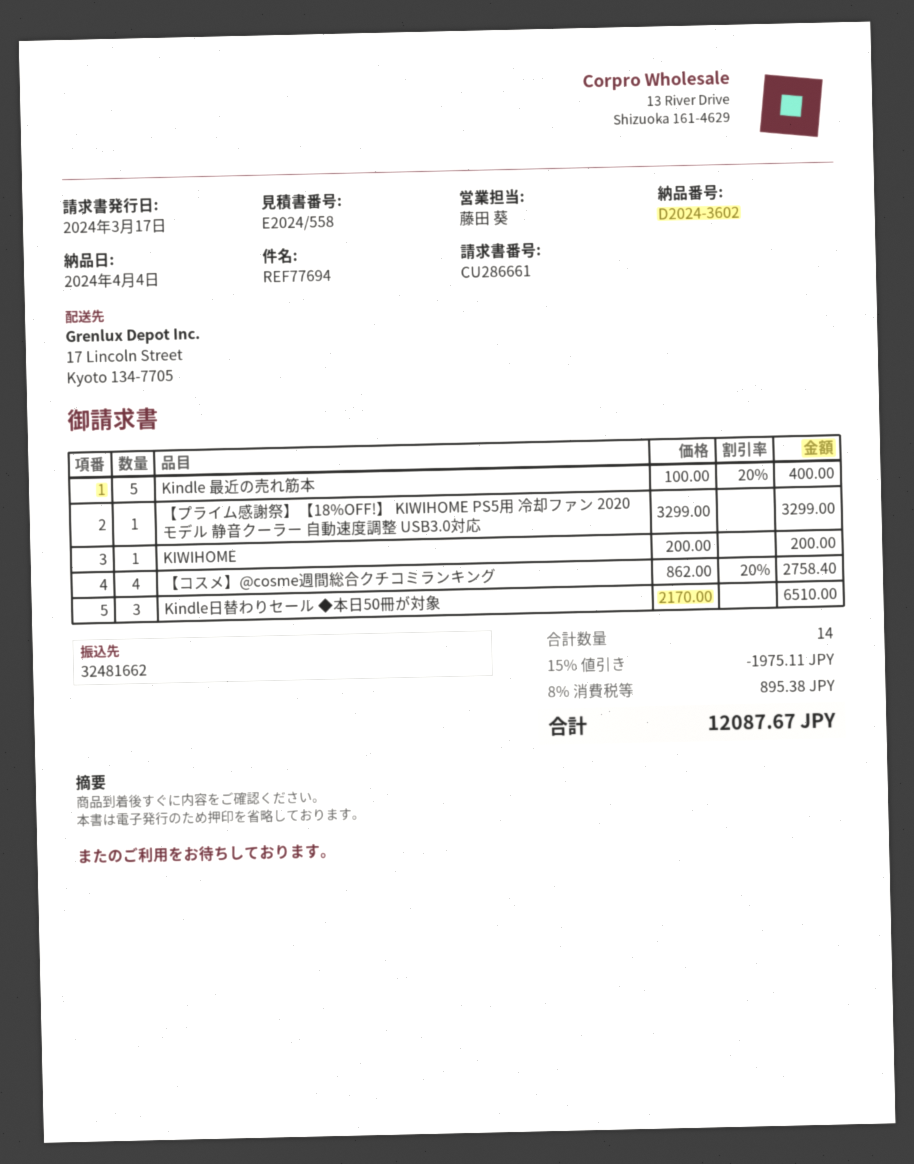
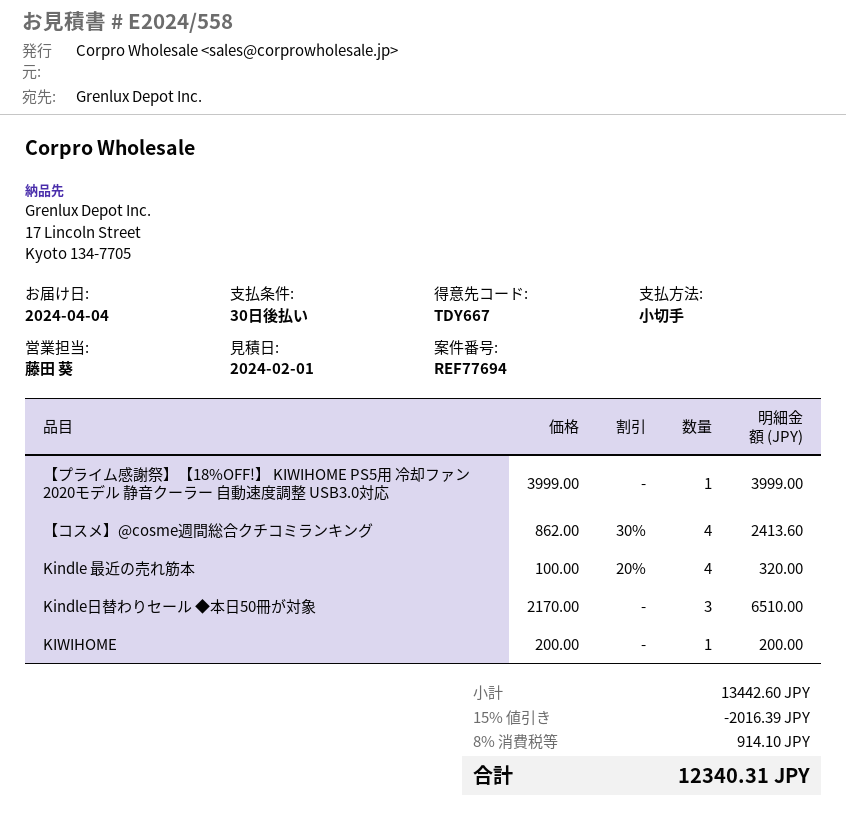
Kindle 最近の売れ筋本: 5 x 100.00 - 20% = 400.00 -> 4 x 100.00 - 20% = 320.00
【プライム感謝祭】【18%OFF!】 KIWIHOME PS5用 冷却ファン 2020モデル 静音クーラー 自動速度調整 USB3.0対応: 1 x 3299.00 = 3299.00 -> 1 x 3999.00 = 3999.00
【コスメ】@cosme週間総合クチコミランキング: 4 x 862.00 - 20% = 2758.40 -> 4 x 862.00 - 30% = 2413.60
discount: 15% = 1975.11 -> 15% = 2016.39
tax: 8% = 895.38 -> 8% = 914.10
total: 12087.67 -> 12340.31

